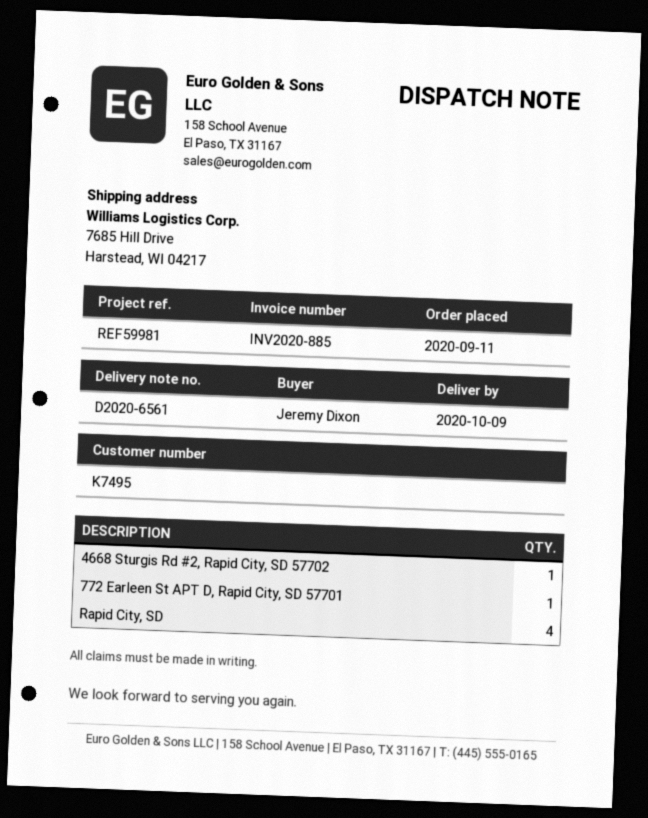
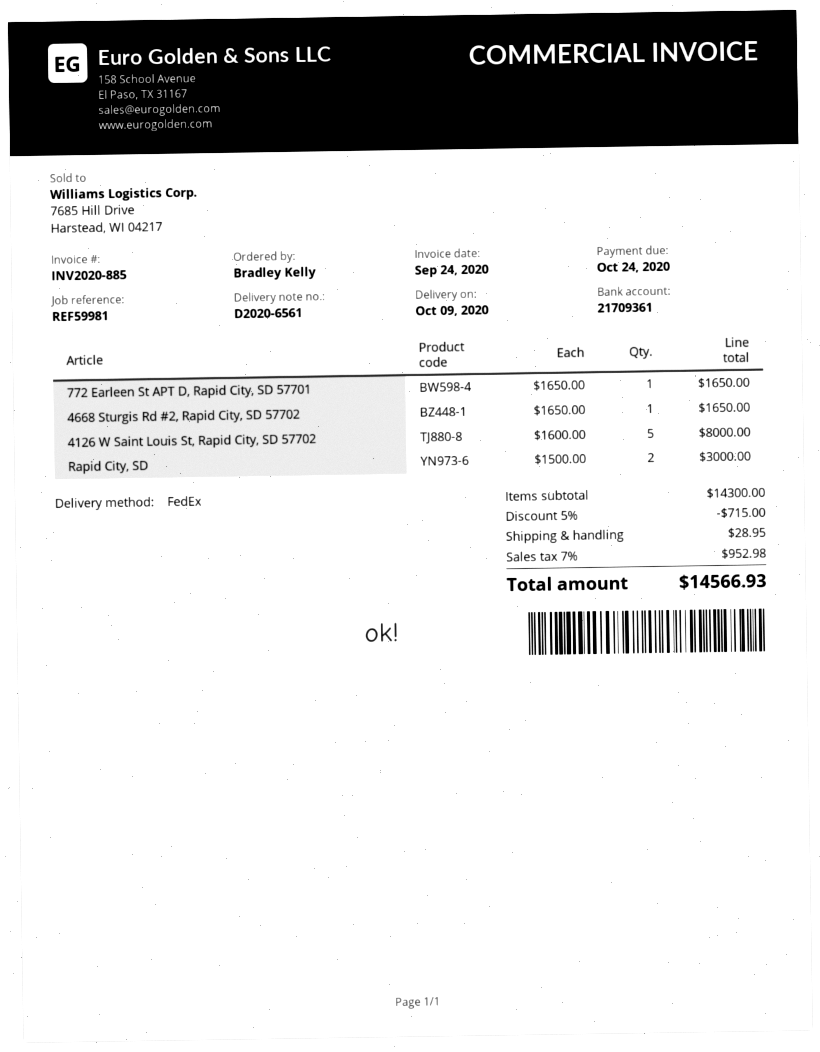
ordered by: Jeremy Dixon -> Bradley Kelly
Rapid City, SD: 4 -> 2
4126 W Saint Louis St, Rapid City, SD 57702: none -> 5

